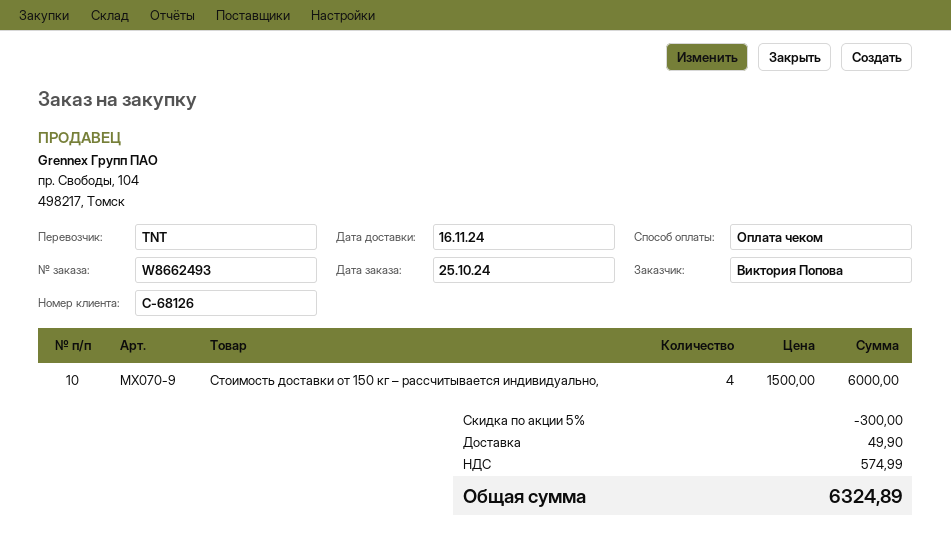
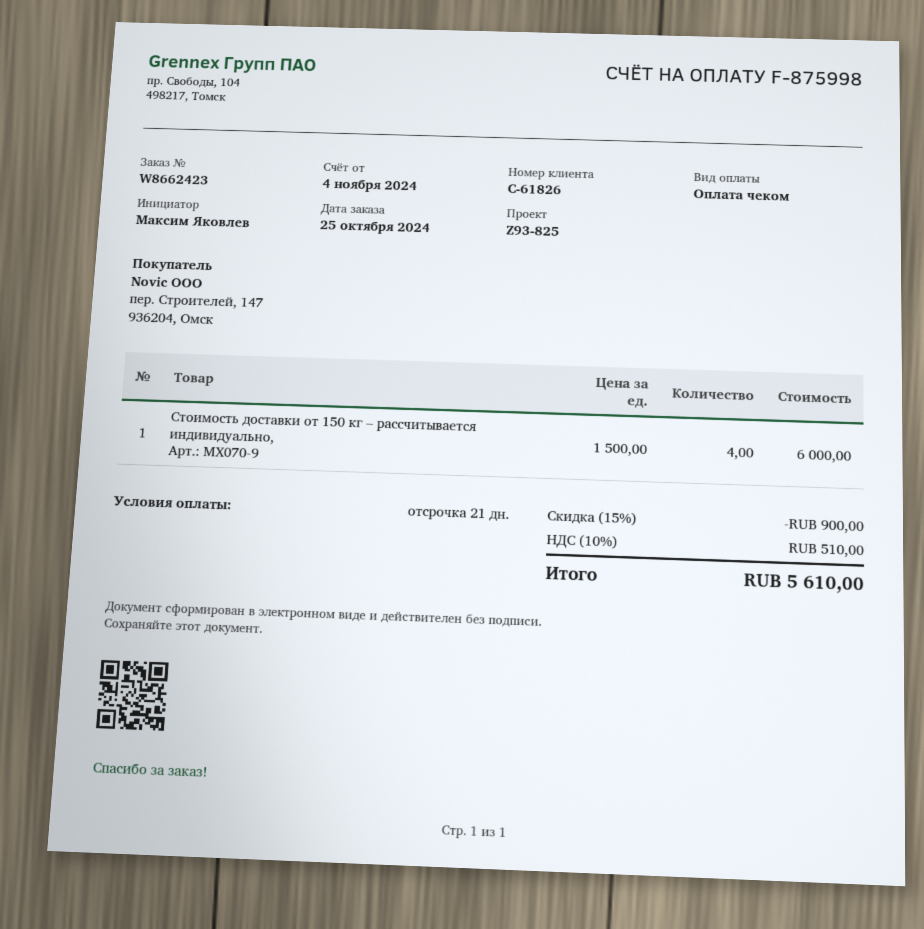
order number: W8662493 -> W8662423
customer number: C-68126 -> C-61826
ordered by: Виктория Попова -> Максим Яковлев
discount: 5% = 300.00 -> 15% = 900.00
shipping: 49.90 -> none
tax: 574.99 -> 510.00
total: 6324.89 -> 5610.00

